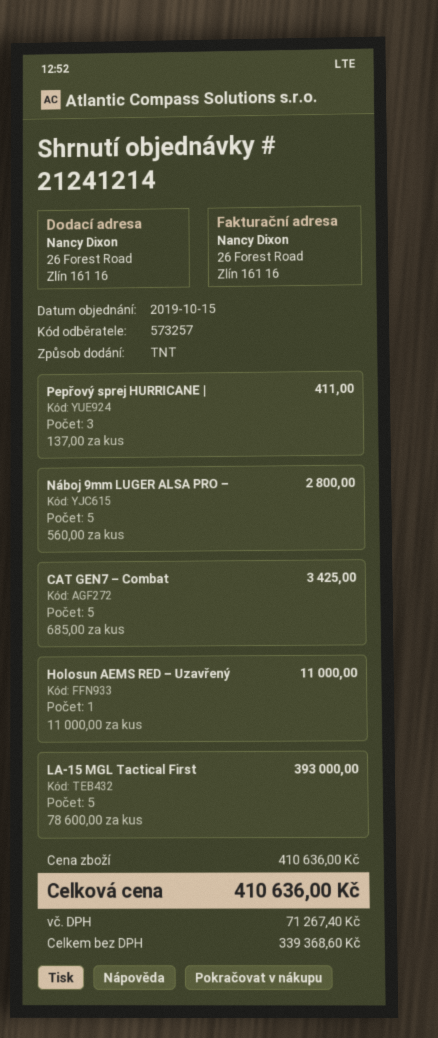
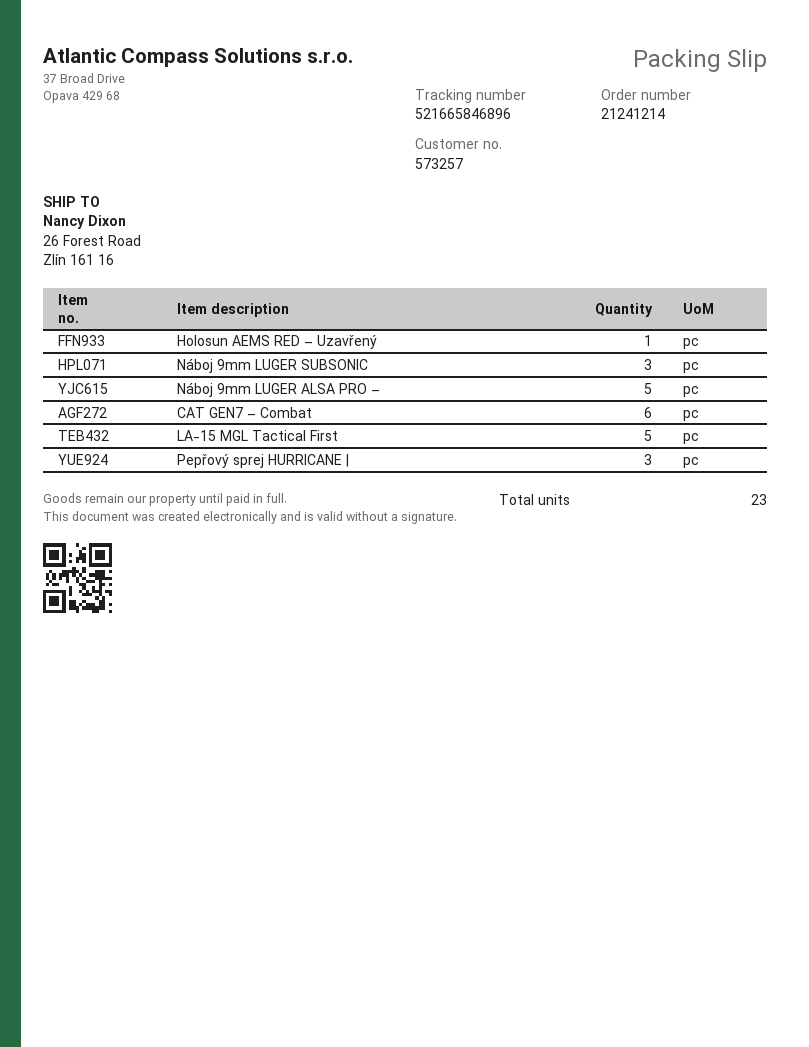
CAT GEN7 – Combat: 5 -> 6
Náboj 9mm LUGER SUBSONIC: none -> 3

